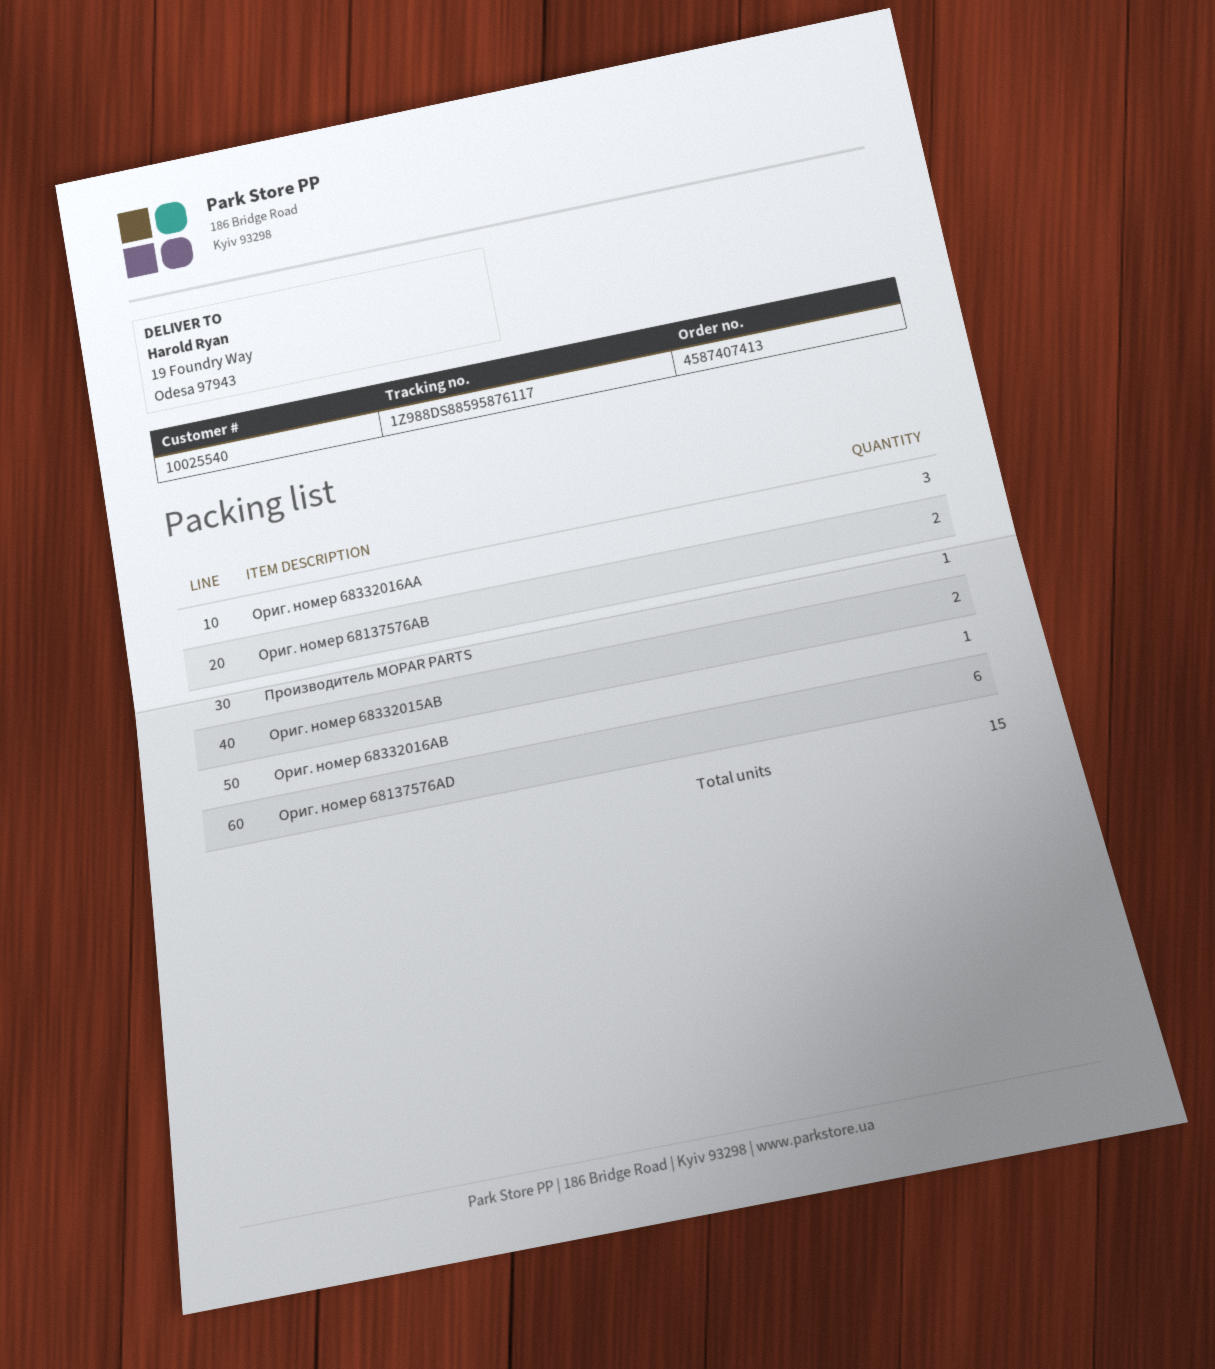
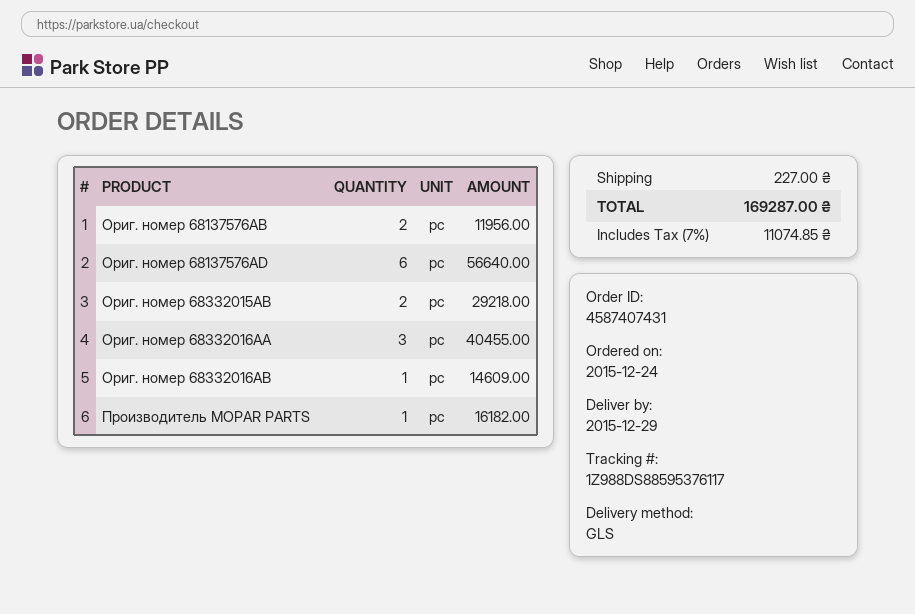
order number: 4587407413 -> 4587407431
tracking number: 1Z988DS88595876117 -> 1Z988DS88595376117

